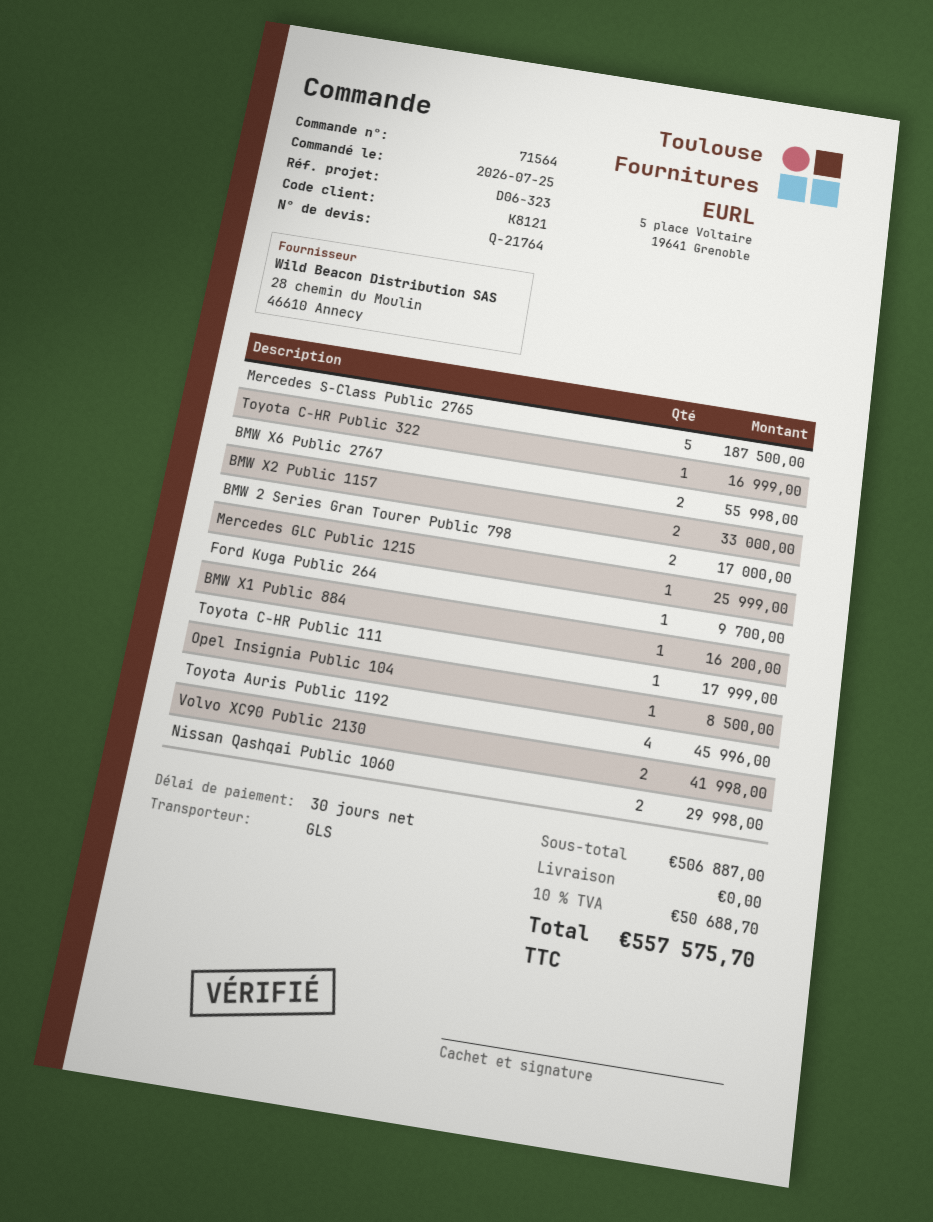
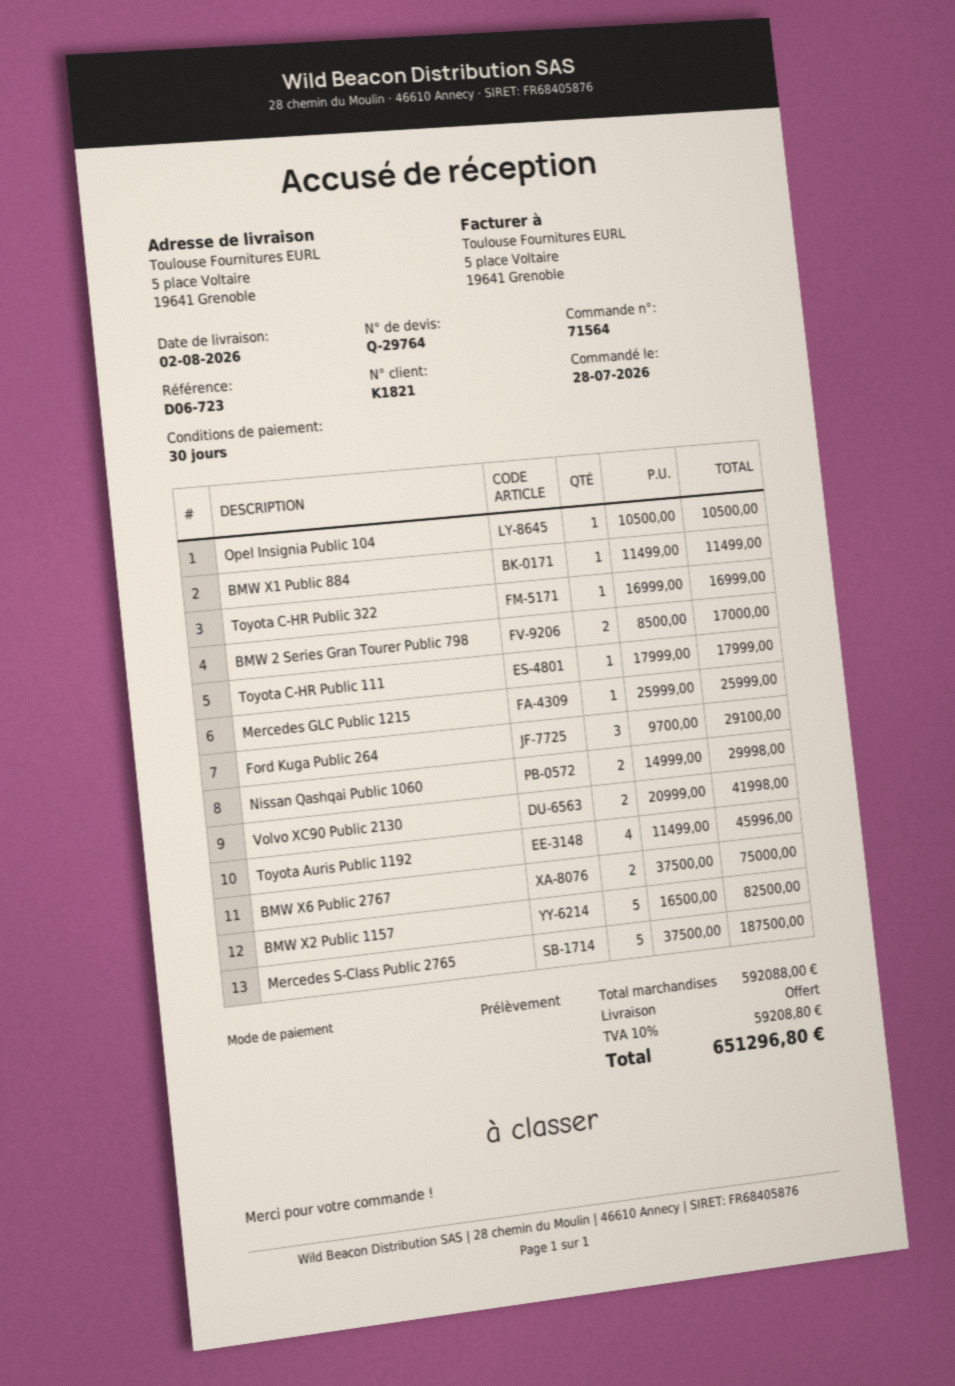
quote number: Q-21764 -> Q-29764
order date: 2026-07-25 -> 2026-07-28
customer number: K8121 -> K1821
reference: D06-323 -> D06-723
BMW X6 Public 2767: 2 for 55998.00 -> 2 for 75000.00
BMW X2 Public 1157: 2 for 33000.00 -> 5 for 82500.00
Ford Kuga Public 264: 1 for 9700.00 -> 3 for 29100.00
BMW X1 Public 884: 1 for 16200.00 -> 1 for 11499.00
Opel Insignia Public 104: 1 for 8500.00 -> 1 for 10500.00
subtotal: 506887.00 -> 592088.00
tax: 10% = 50688.70 -> 10% = 59208.80
total: 557575.70 -> 651296.80

